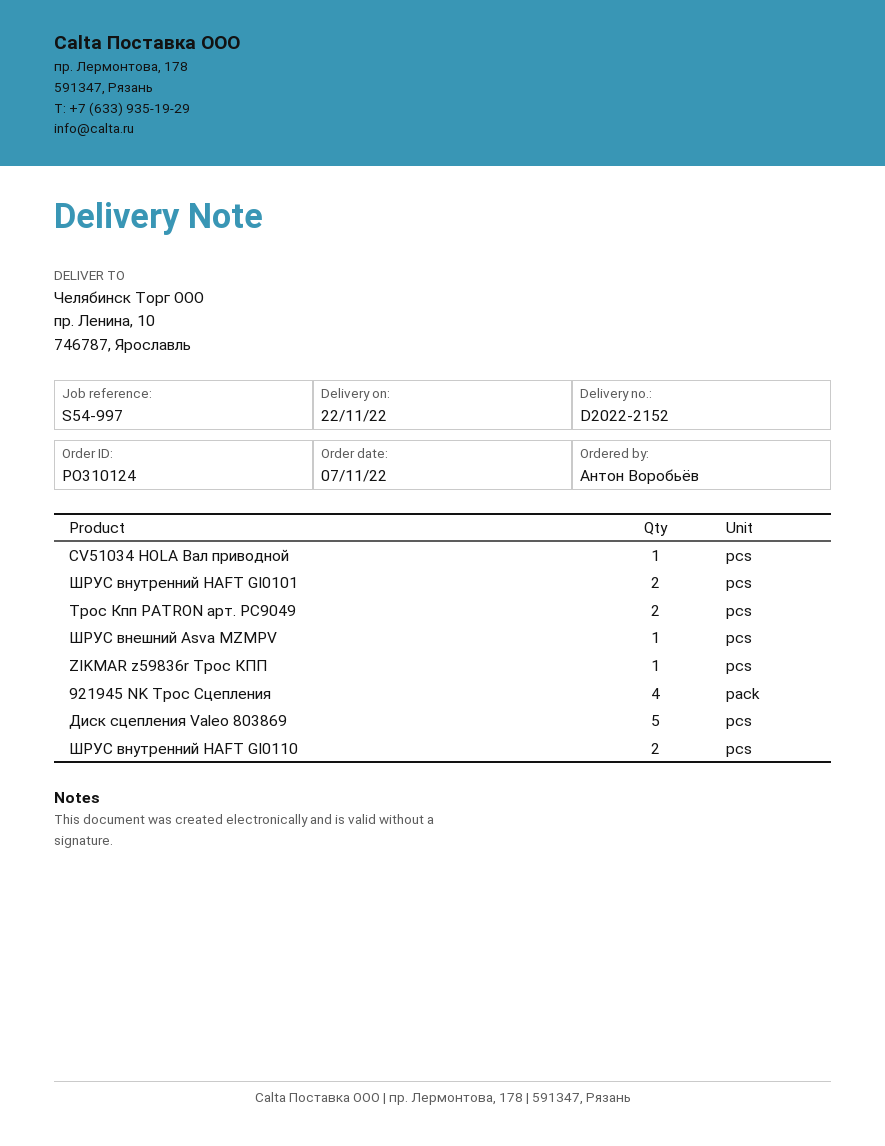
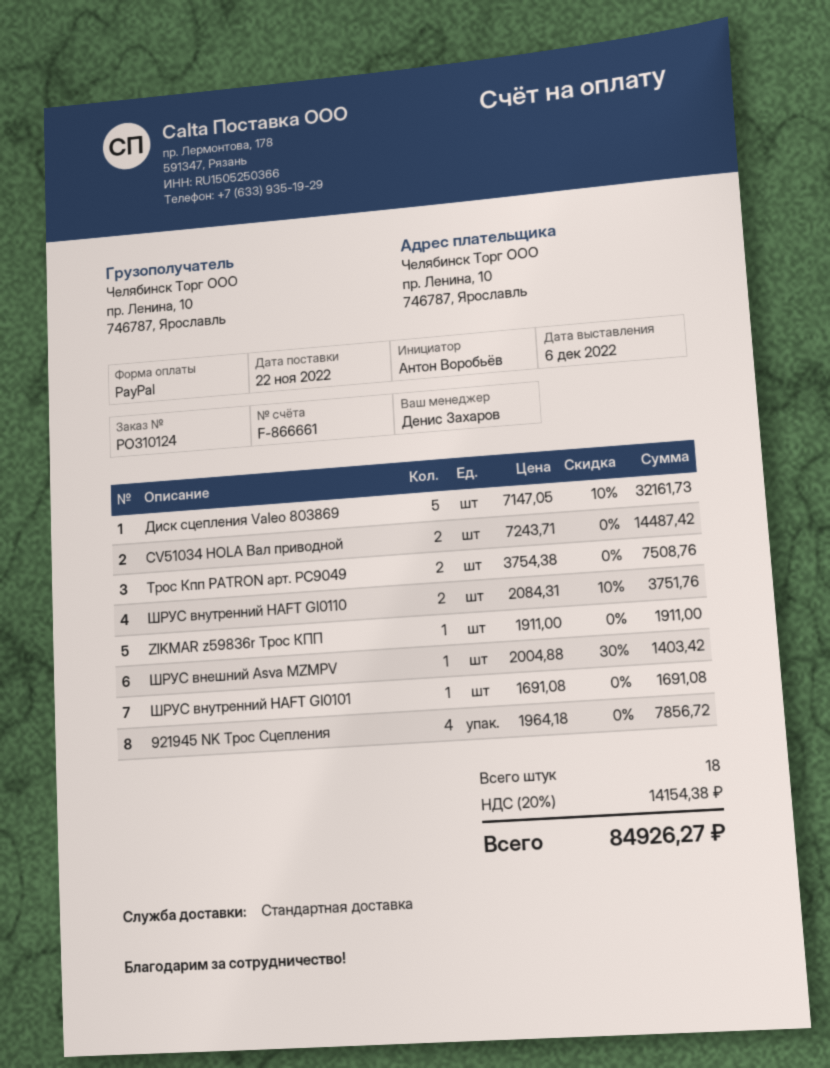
CV51034 HOLA Вал приводной: 1 -> 2
ШРУС внутренний HAFT GI0101: 2 -> 1

